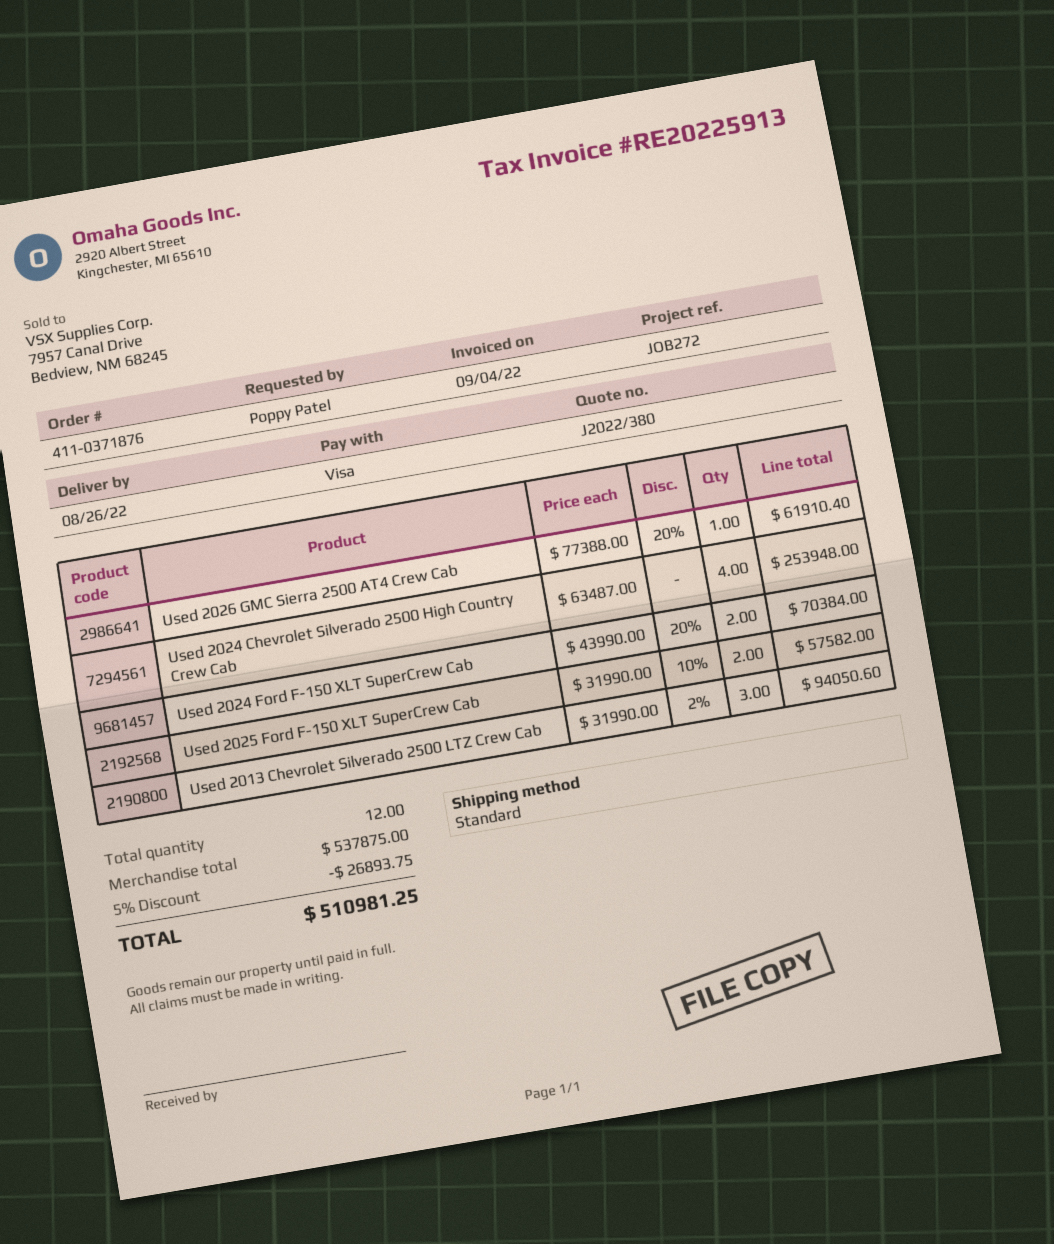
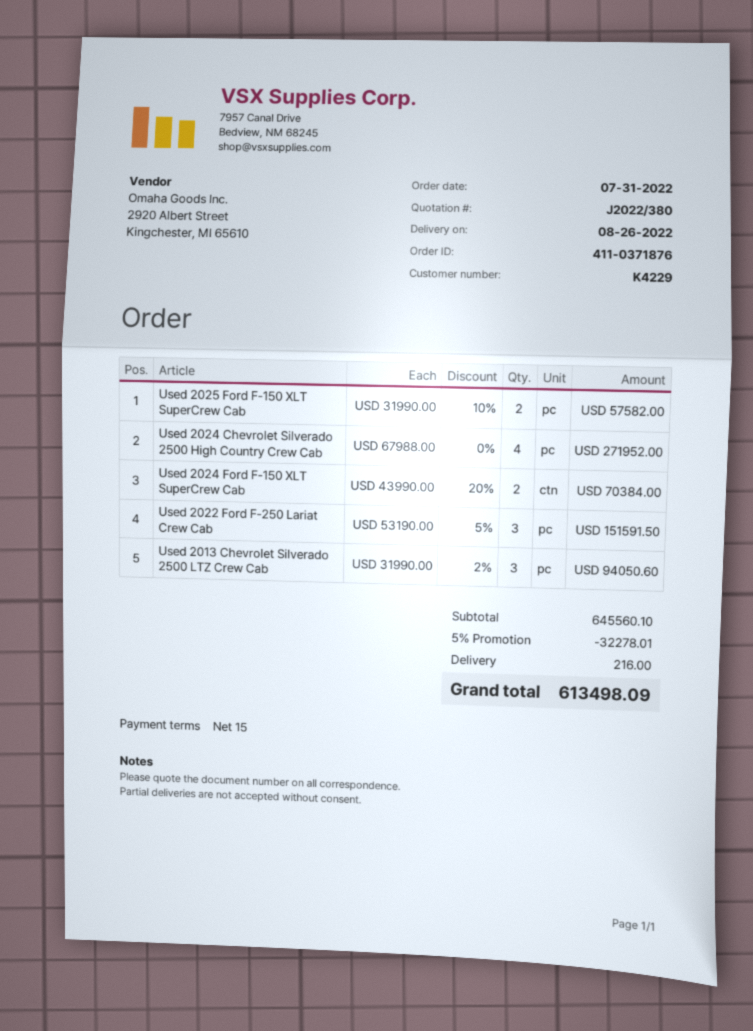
Used 2026 GMC Sierra 2500 AT4 Crew Cab: 1 x 77388.00 - 20% = 61910.40 -> none
Used 2024 Chevrolet Silverado 2500 High Country Crew Cab: 4 x 63487.00 = 253948.00 -> 4 x 67988.00 = 271952.00
Used 2022 Ford F-250 Lariat Crew Cab: none -> 3 x 53190.00 - 5% = 151591.50
subtotal: 537875.00 -> 645560.10
discount: 5% = 26893.75 -> 5% = 32278.01
shipping: none -> 216.00
total: 510981.25 -> 613498.09

